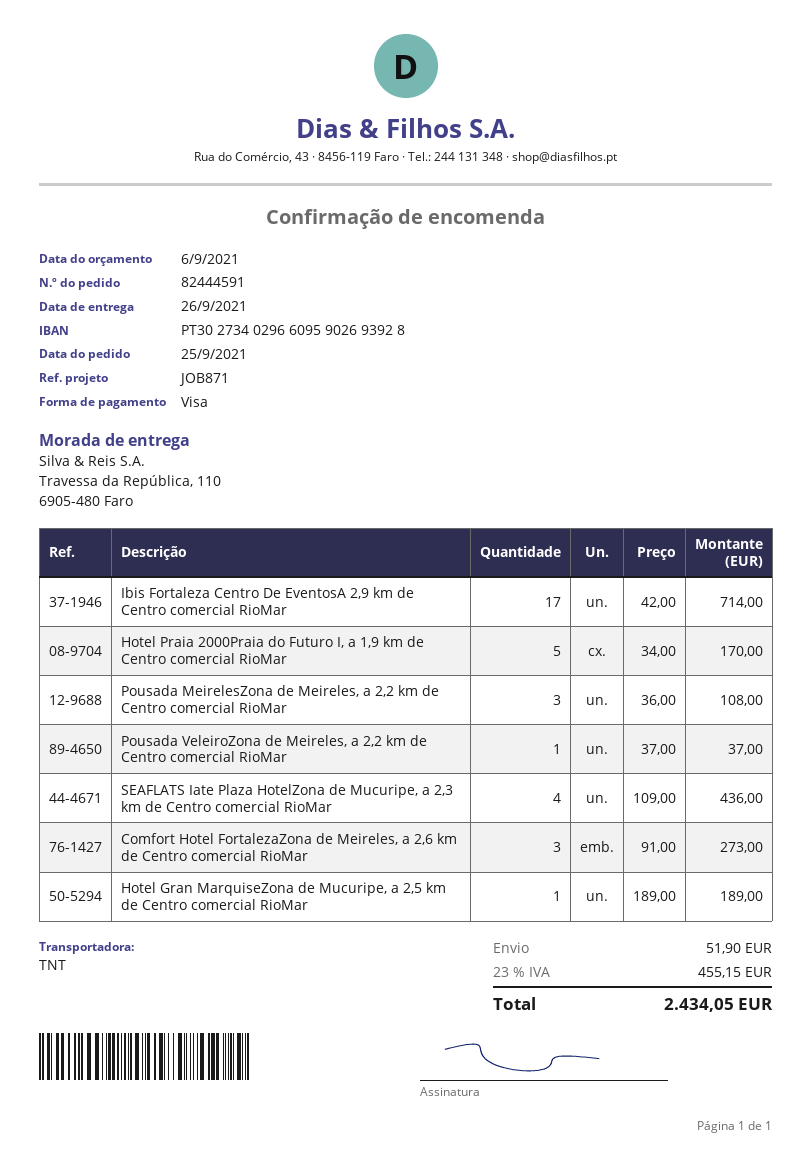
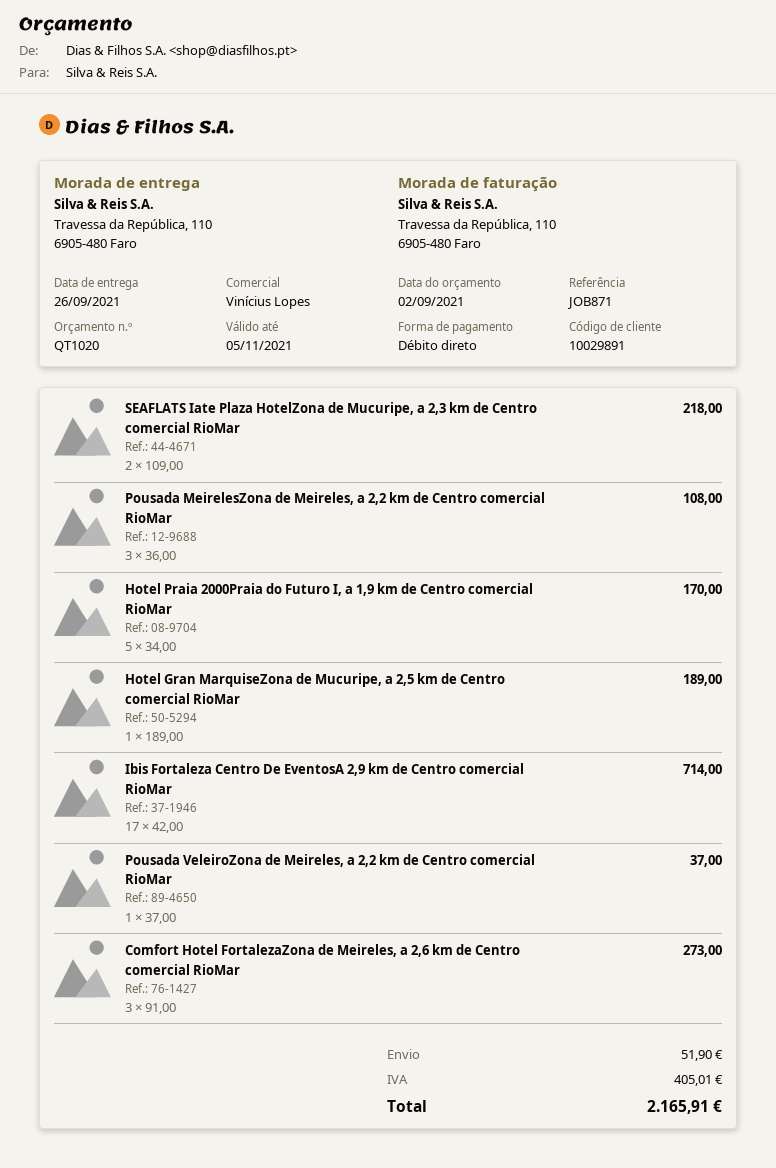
quote date: 2021-09-06 -> 2021-09-02
payment method: Visa -> direct debit
SEAFLATS Iate Plaza HotelZona de Mucuripe, a 2,3 km de Centro comercial RioMar: 4 x 109.00 = 436.00 -> 2 x 109.00 = 218.00
tax: 455.15 -> 405.01
total: 2434.05 -> 2165.91

